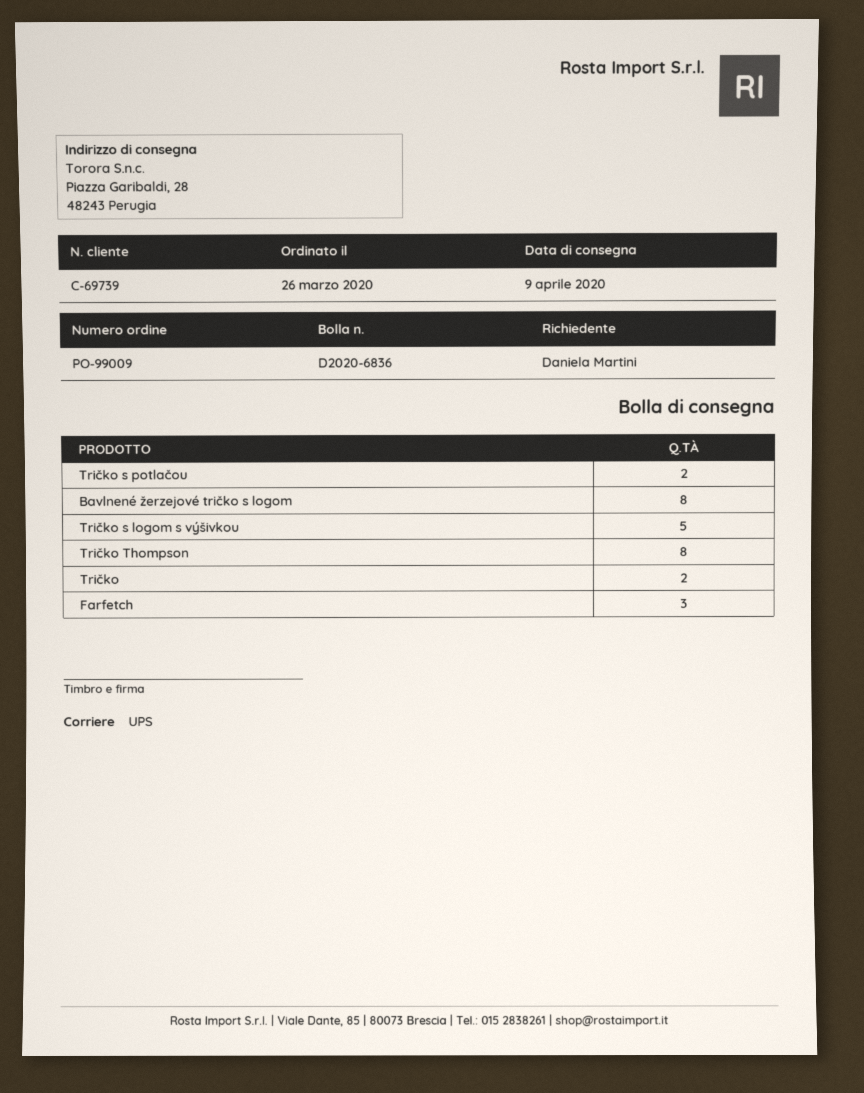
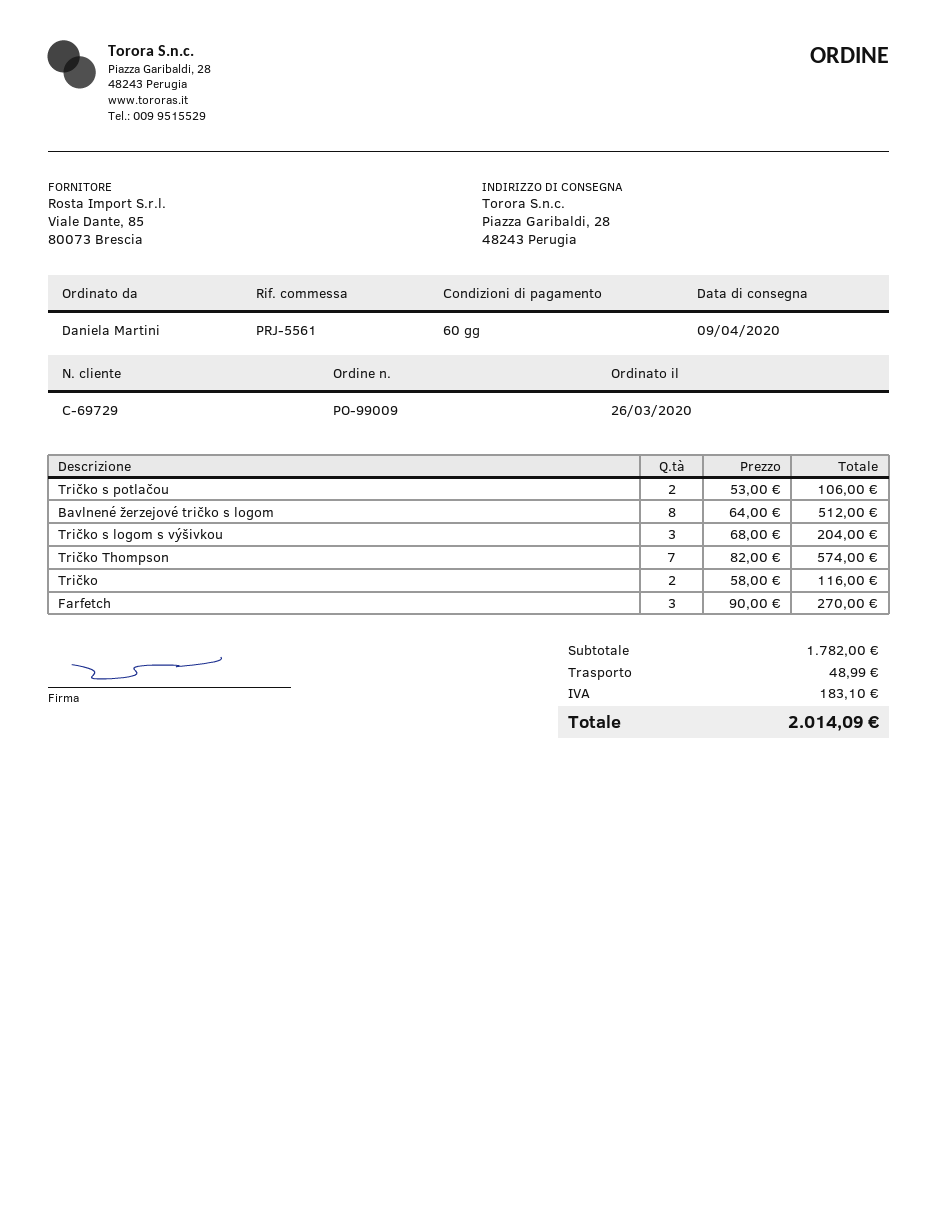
customer number: C-69739 -> C-69729
Tričko s logom s výšivkou: 5 -> 3
Tričko Thompson: 8 -> 7

